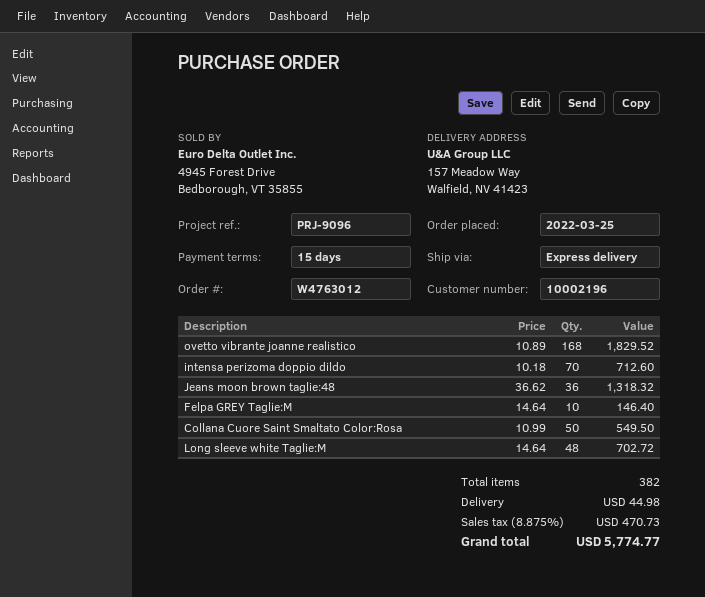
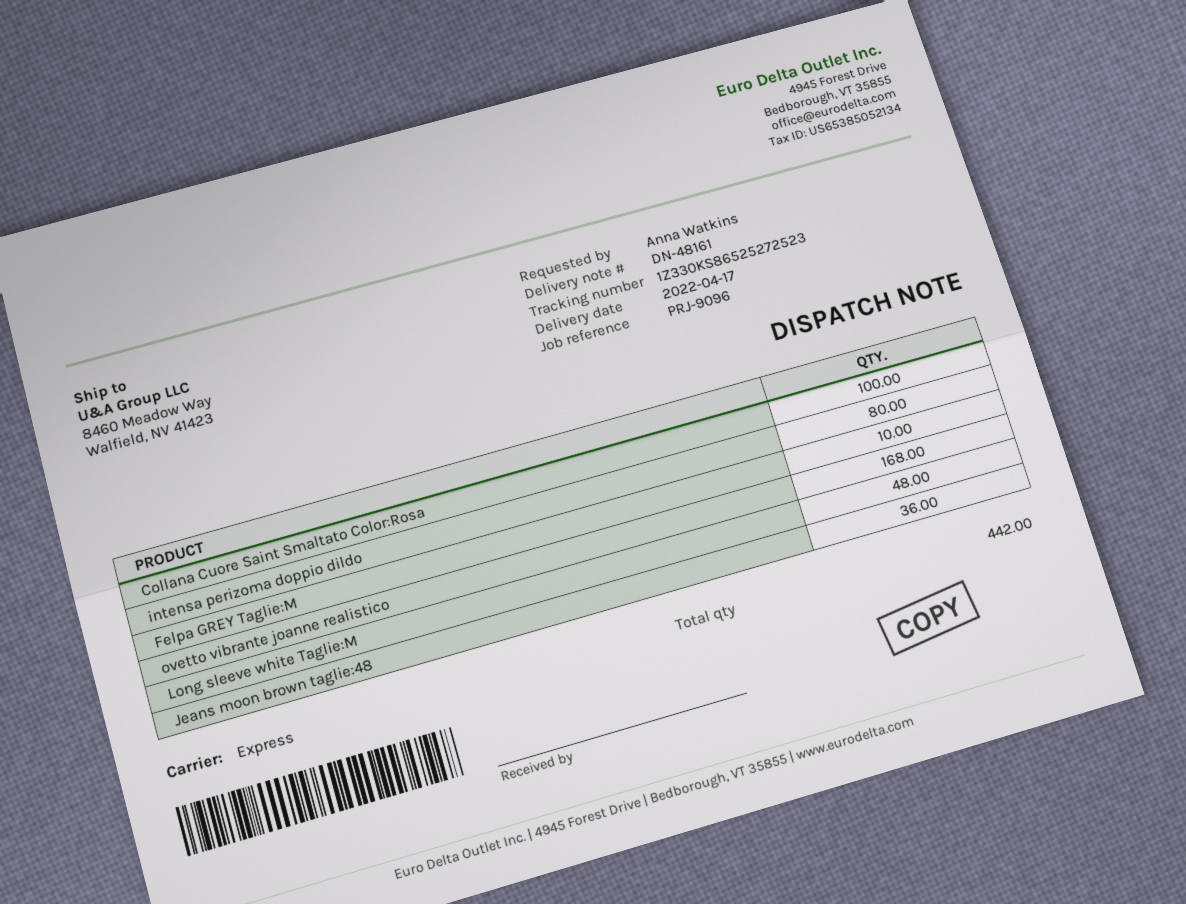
ship to: 157 Meadow Way, Walfield, NV 41423 -> 8460 Meadow Way, Walfield, NV 41423
intensa perizoma doppio dildo: 70 -> 80
Collana Cuore Saint Smaltato Color:Rosa: 50 -> 100
total quantity: 382 -> 442

